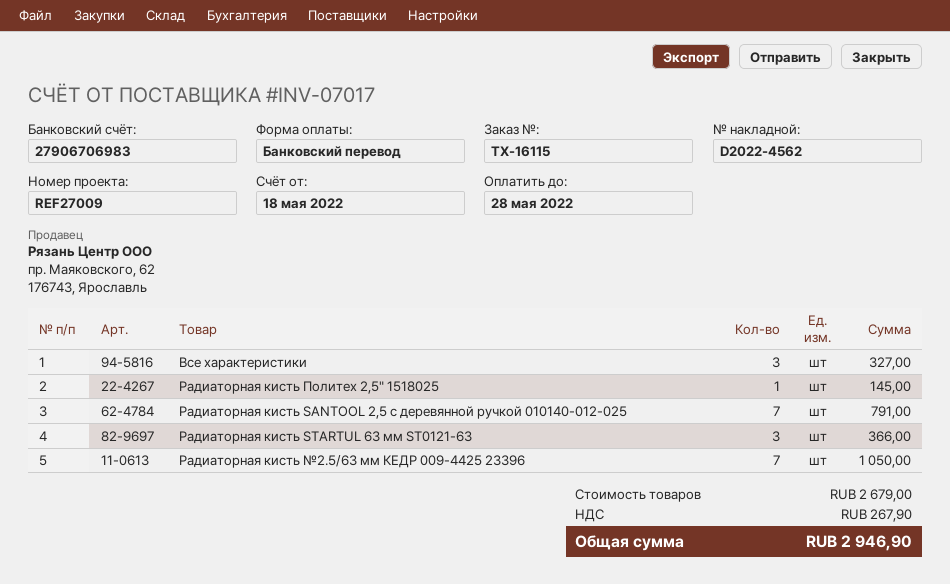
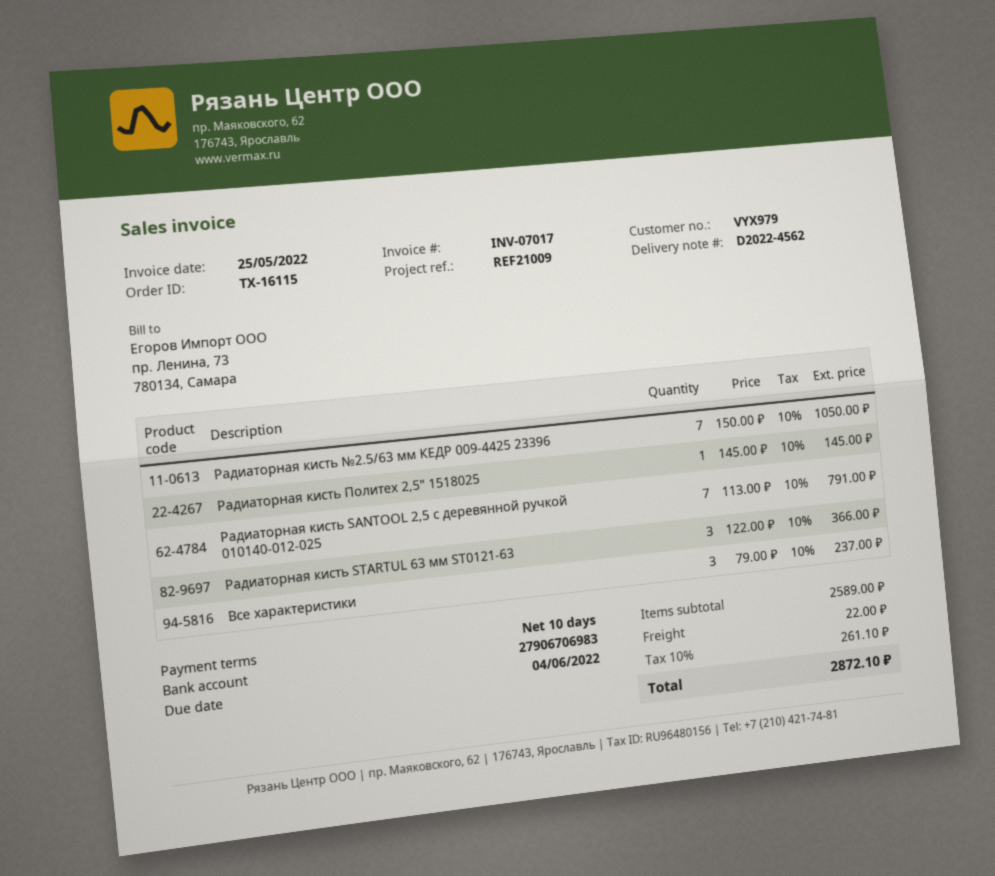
invoice date: 2022-05-18 -> 2022-05-25
due date: 2022-05-28 -> 2022-06-04
reference: REF27009 -> REF21009
Все характеристики: 3 for 327.00 -> 3 for 237.00
subtotal: 2679.00 -> 2589.00
shipping: none -> 22.00
tax: 267.90 -> 261.10
total: 2946.90 -> 2872.10

